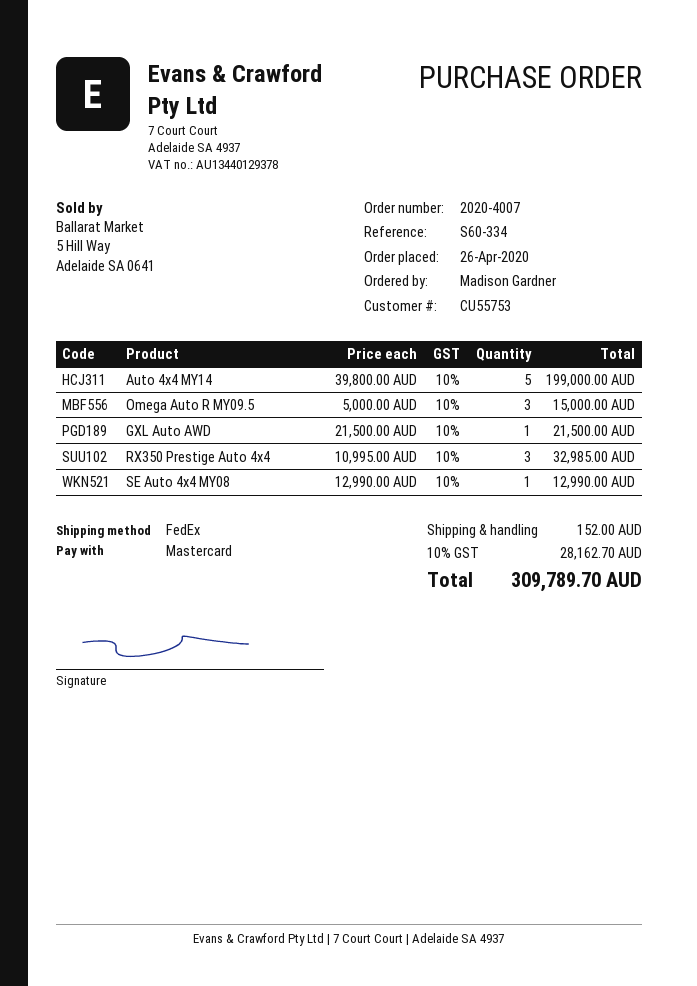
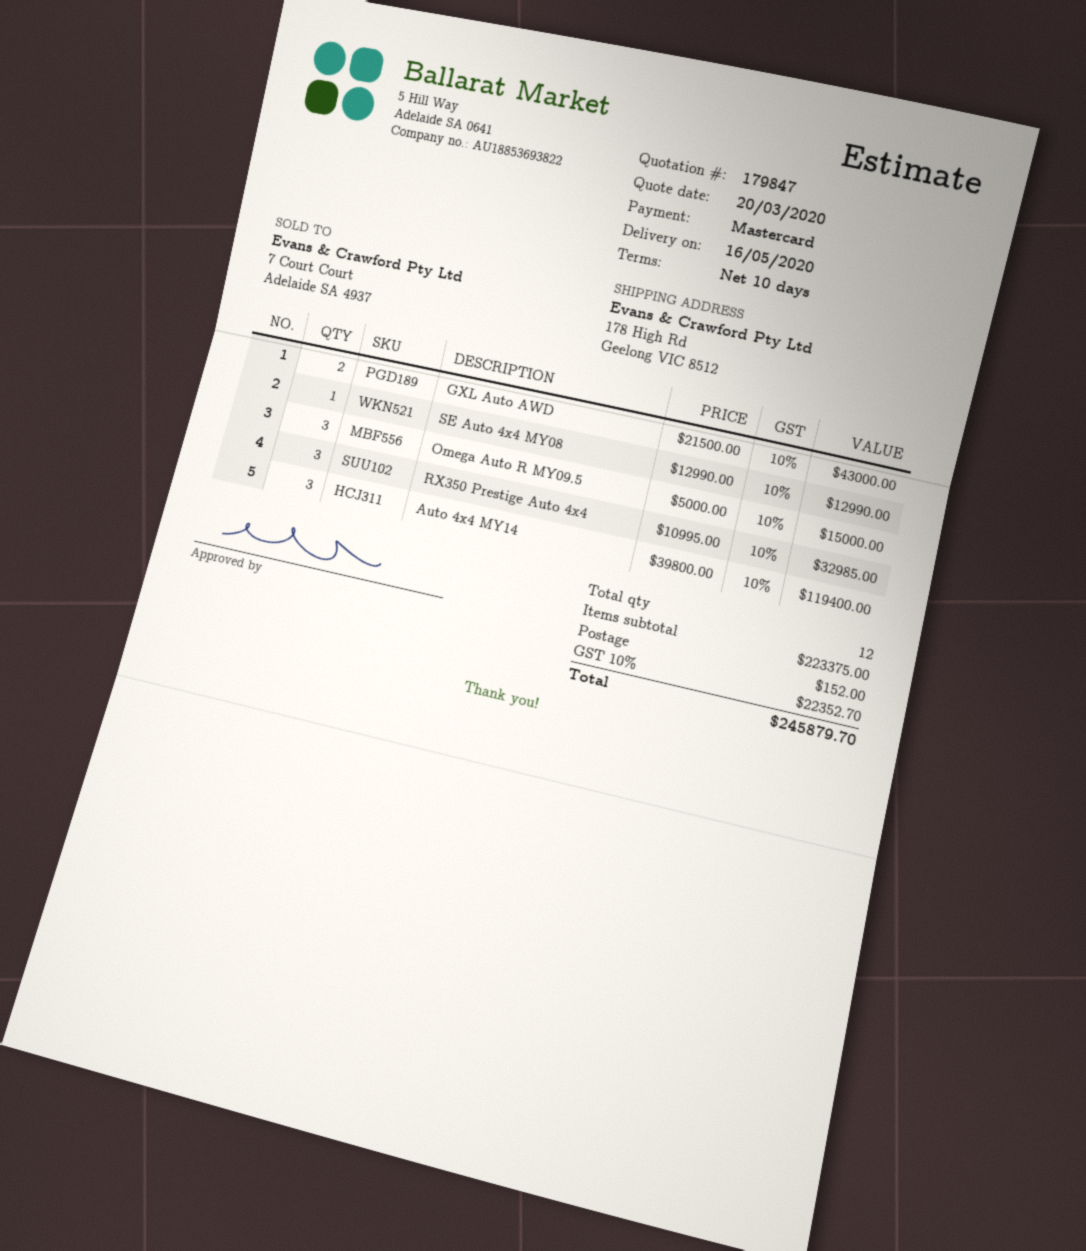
Auto 4x4 MY14: 5 x 39800.00 = 199000.00 -> 3 x 39800.00 = 119400.00
GXL Auto AWD: 1 x 21500.00 = 21500.00 -> 2 x 21500.00 = 43000.00
tax: 10% = 28162.70 -> 10% = 22352.70
total: 309789.70 -> 245879.70

